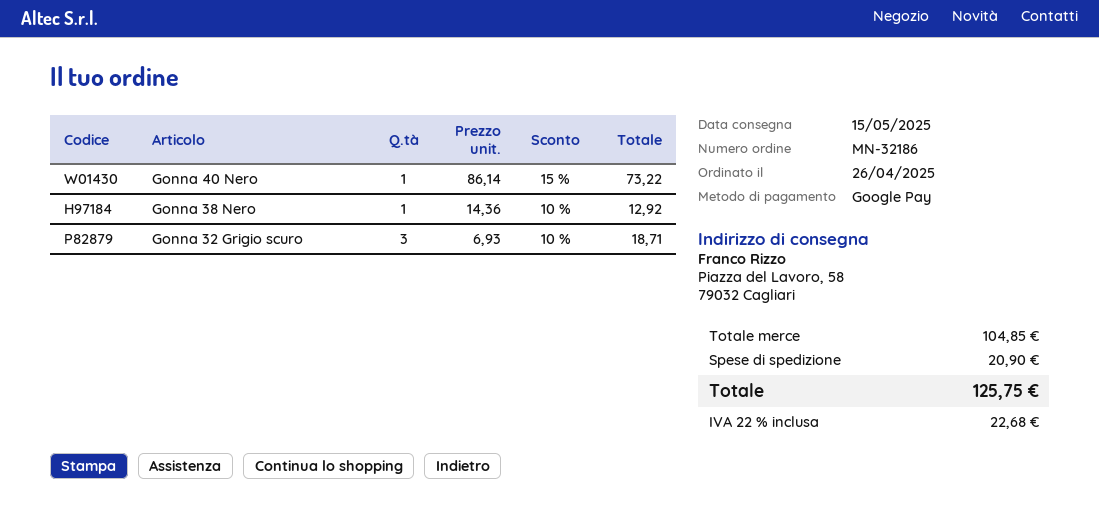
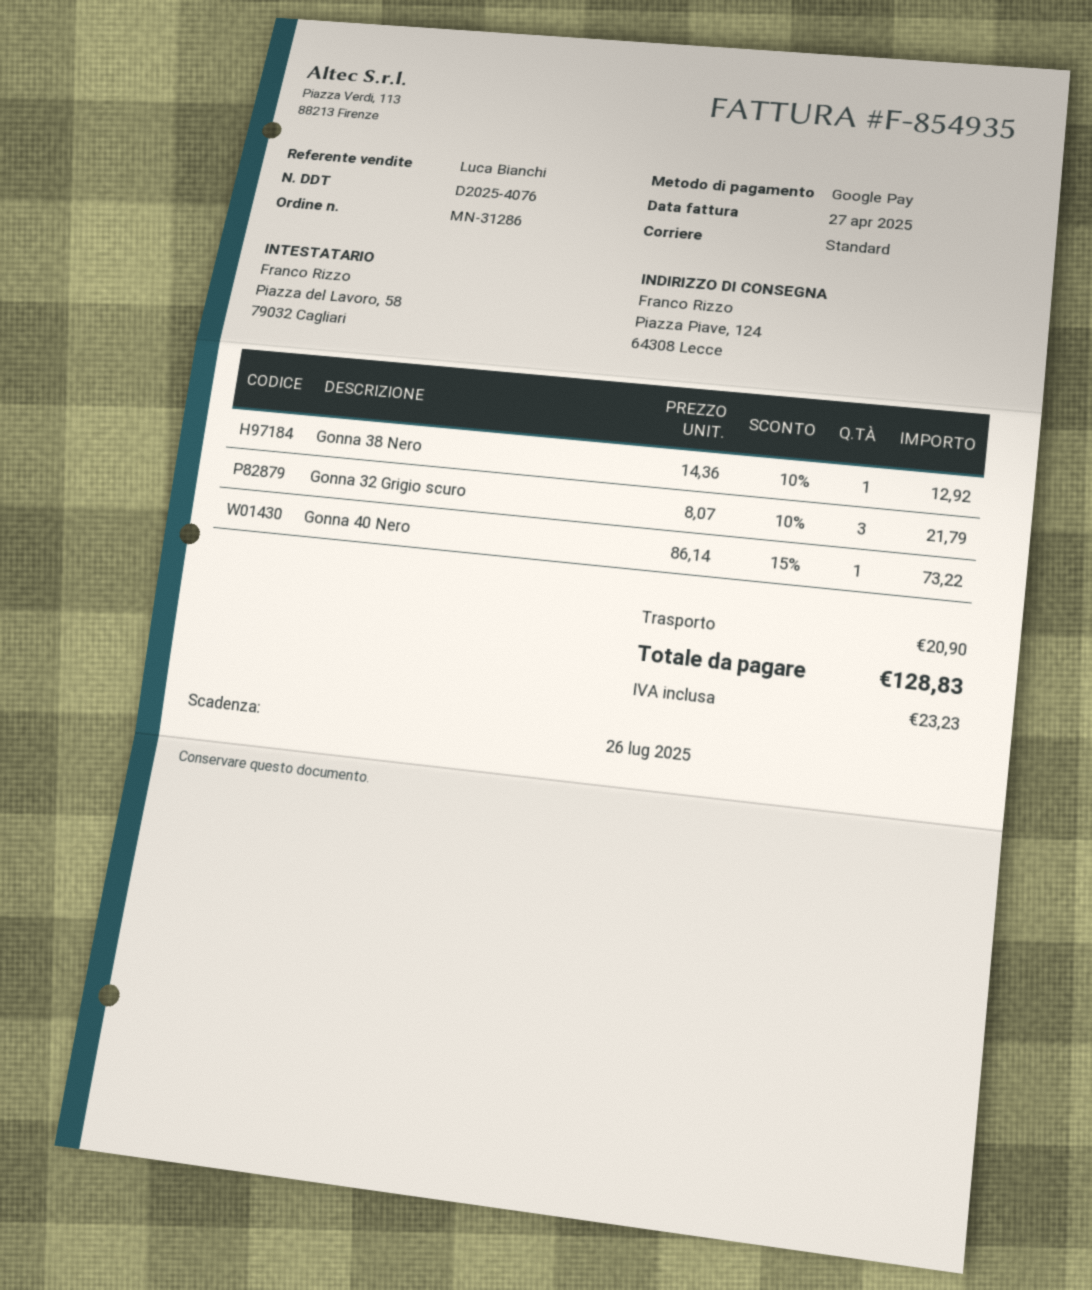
order number: MN-32186 -> MN-31286
ship to: Piazza del Lavoro, 58, 79032 Cagliari -> Piazza Piave, 124, 64308 Lecce
Gonna 32 Grigio scuro: 3 x 6.93 - 10% = 18.71 -> 3 x 8.07 - 10% = 21.79
tax: 22.68 -> 23.23
total: 125.75 -> 128.83

